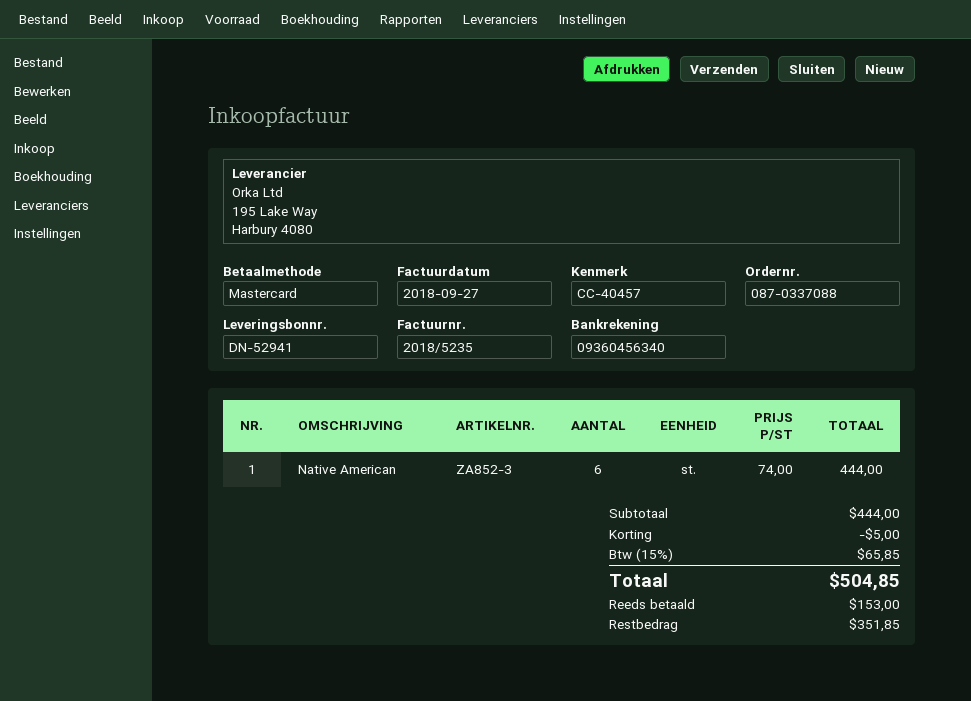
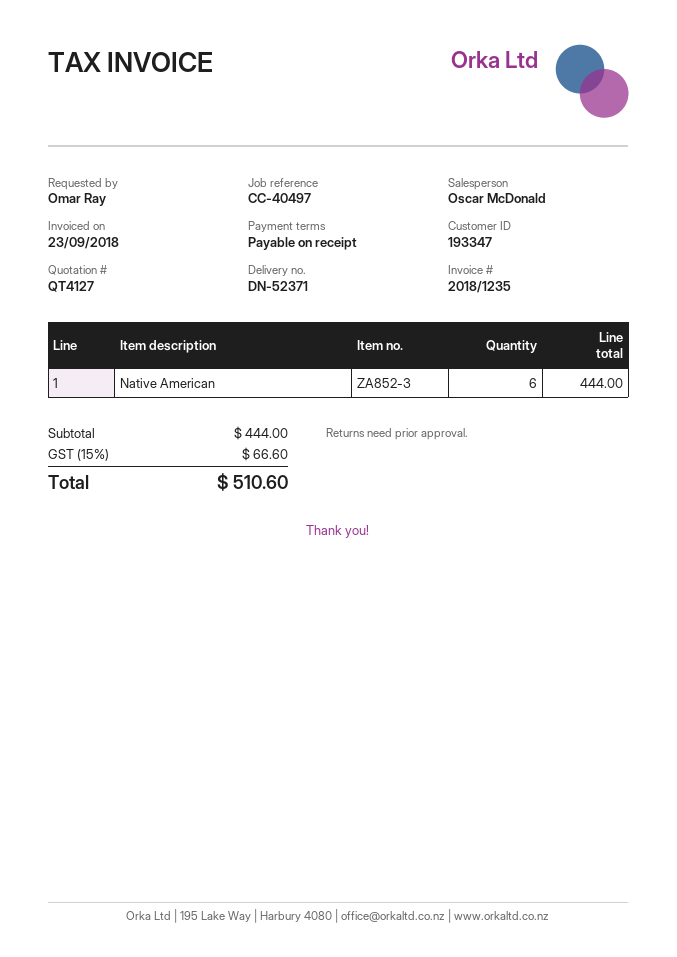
delivery note number: DN-52941 -> DN-52371
invoice number: 2018/5235 -> 2018/1235
invoice date: 2018-09-27 -> 2018-09-23
reference: CC-40457 -> CC-40497
discount: 5.00 -> none
tax: 15% = 65.85 -> 15% = 66.60
total: 504.85 -> 510.60

